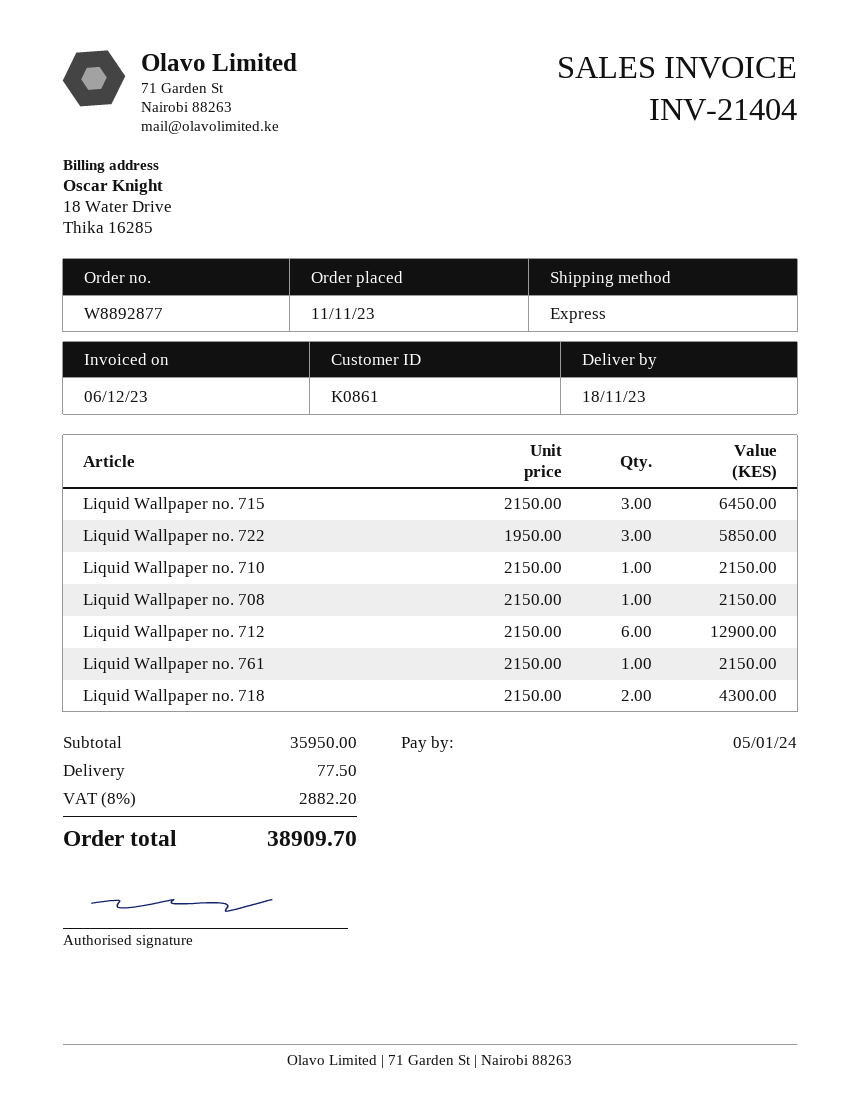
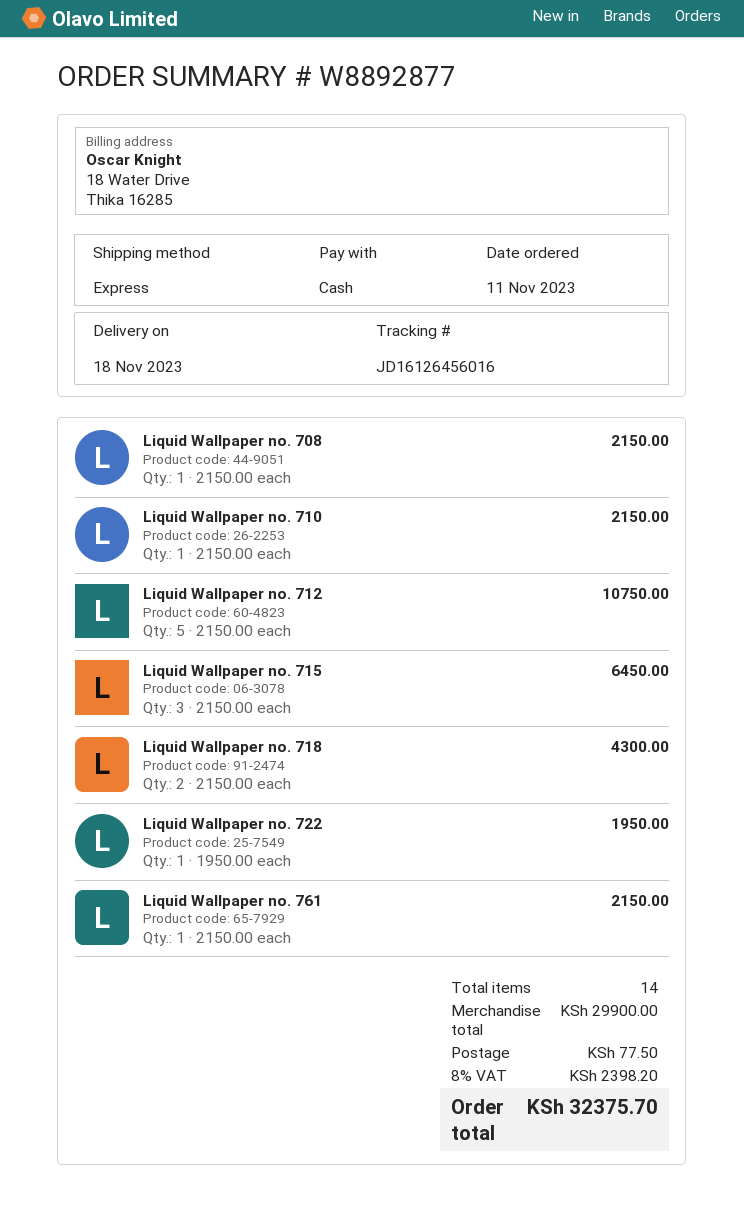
Liquid Wallpaper no. 722: 3 x 1950.00 = 5850.00 -> 1 x 1950.00 = 1950.00
Liquid Wallpaper no. 712: 6 x 2150.00 = 12900.00 -> 5 x 2150.00 = 10750.00
subtotal: 35950.00 -> 29900.00
tax: 8% = 2882.20 -> 8% = 2398.20
total: 38909.70 -> 32375.70

